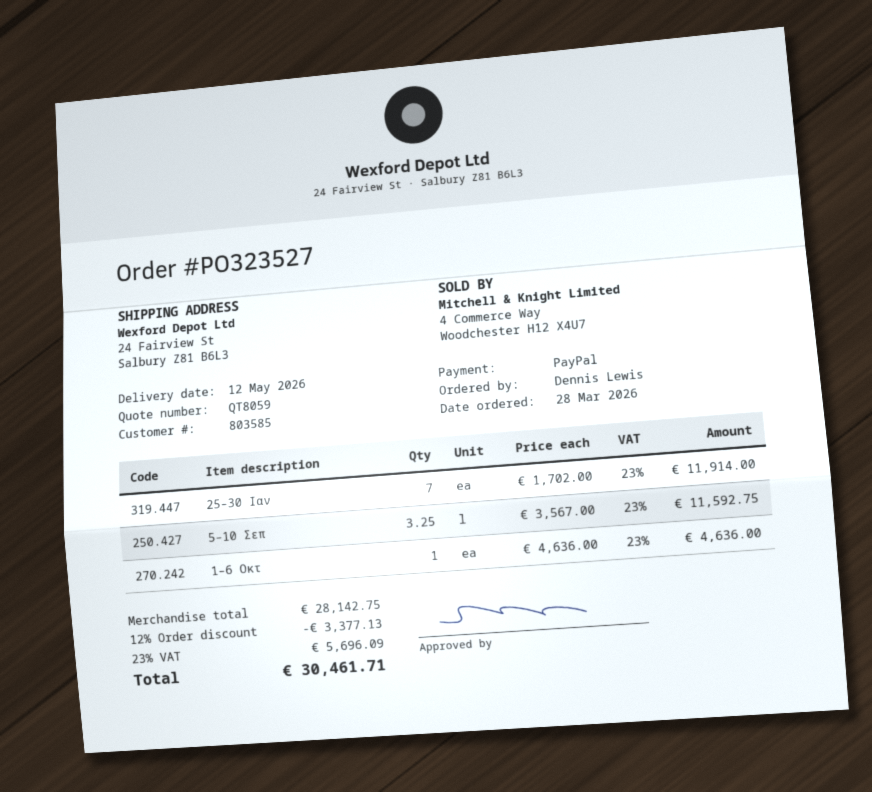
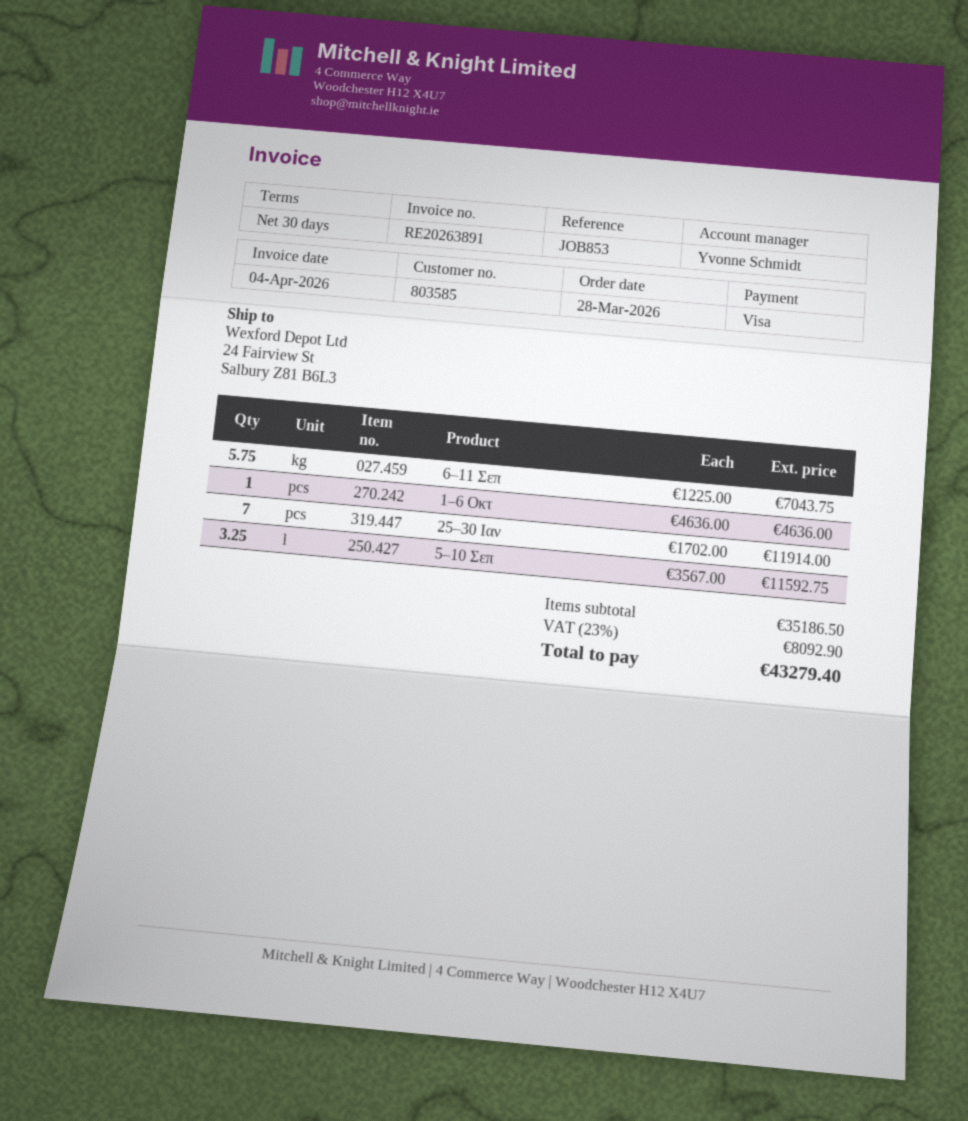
payment method: PayPal -> Visa
6–11 Σεπ: none -> 5.75 x 1225.00 = 7043.75
subtotal: 28142.75 -> 35186.50
discount: 12% = 3377.13 -> none
tax: 23% = 5696.09 -> 23% = 8092.90
total: 30461.71 -> 43279.40

